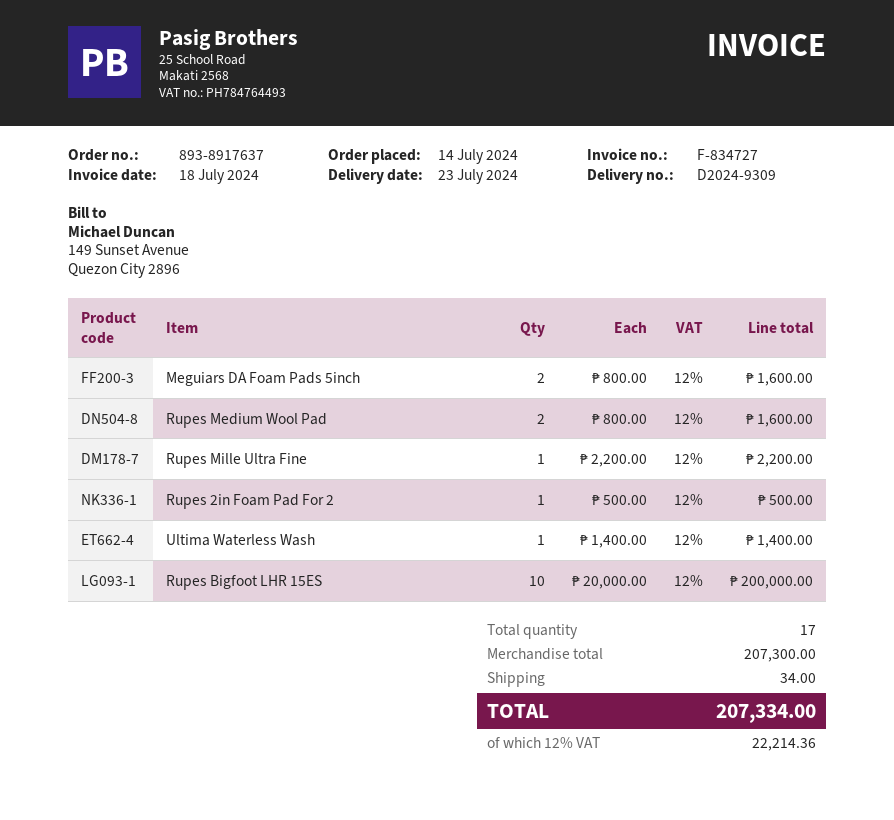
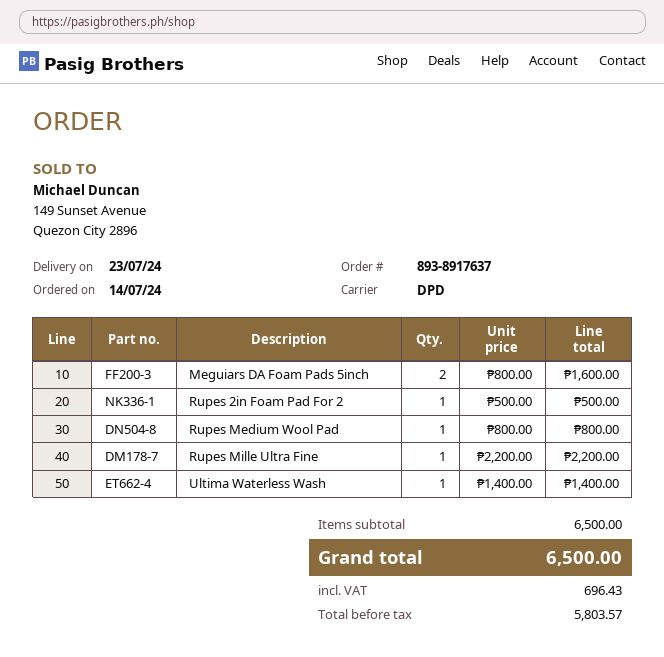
Rupes Medium Wool Pad: 2 x 800.00 = 1600.00 -> 1 x 800.00 = 800.00
Rupes Bigfoot LHR 15ES: 10 x 20000.00 = 200000.00 -> none
subtotal: 207300.00 -> 6500.00
shipping: 34.00 -> none
tax: 22214.36 -> 696.43
total: 207334.00 -> 6500.00

